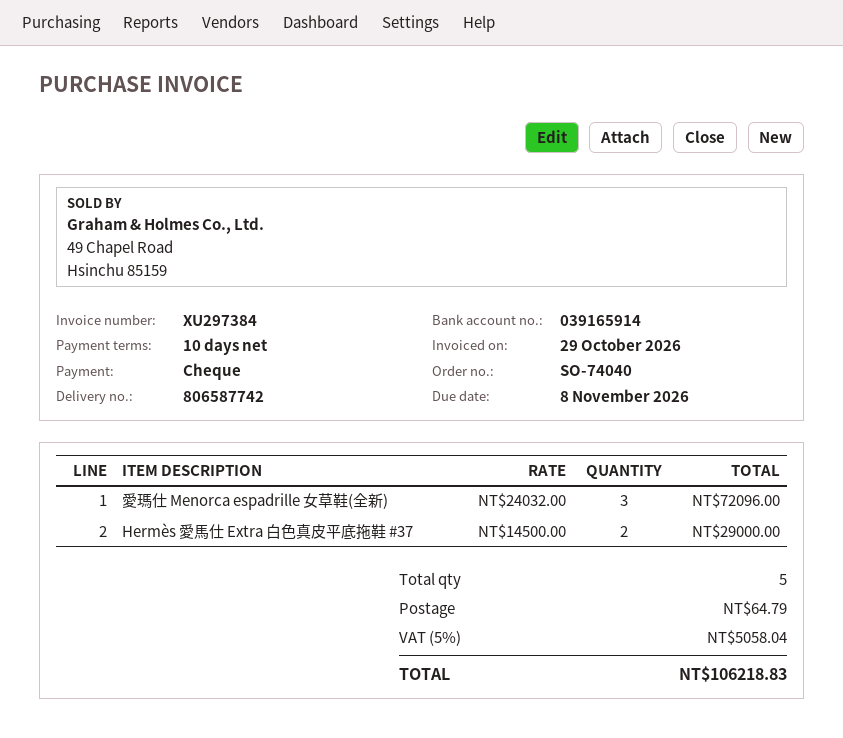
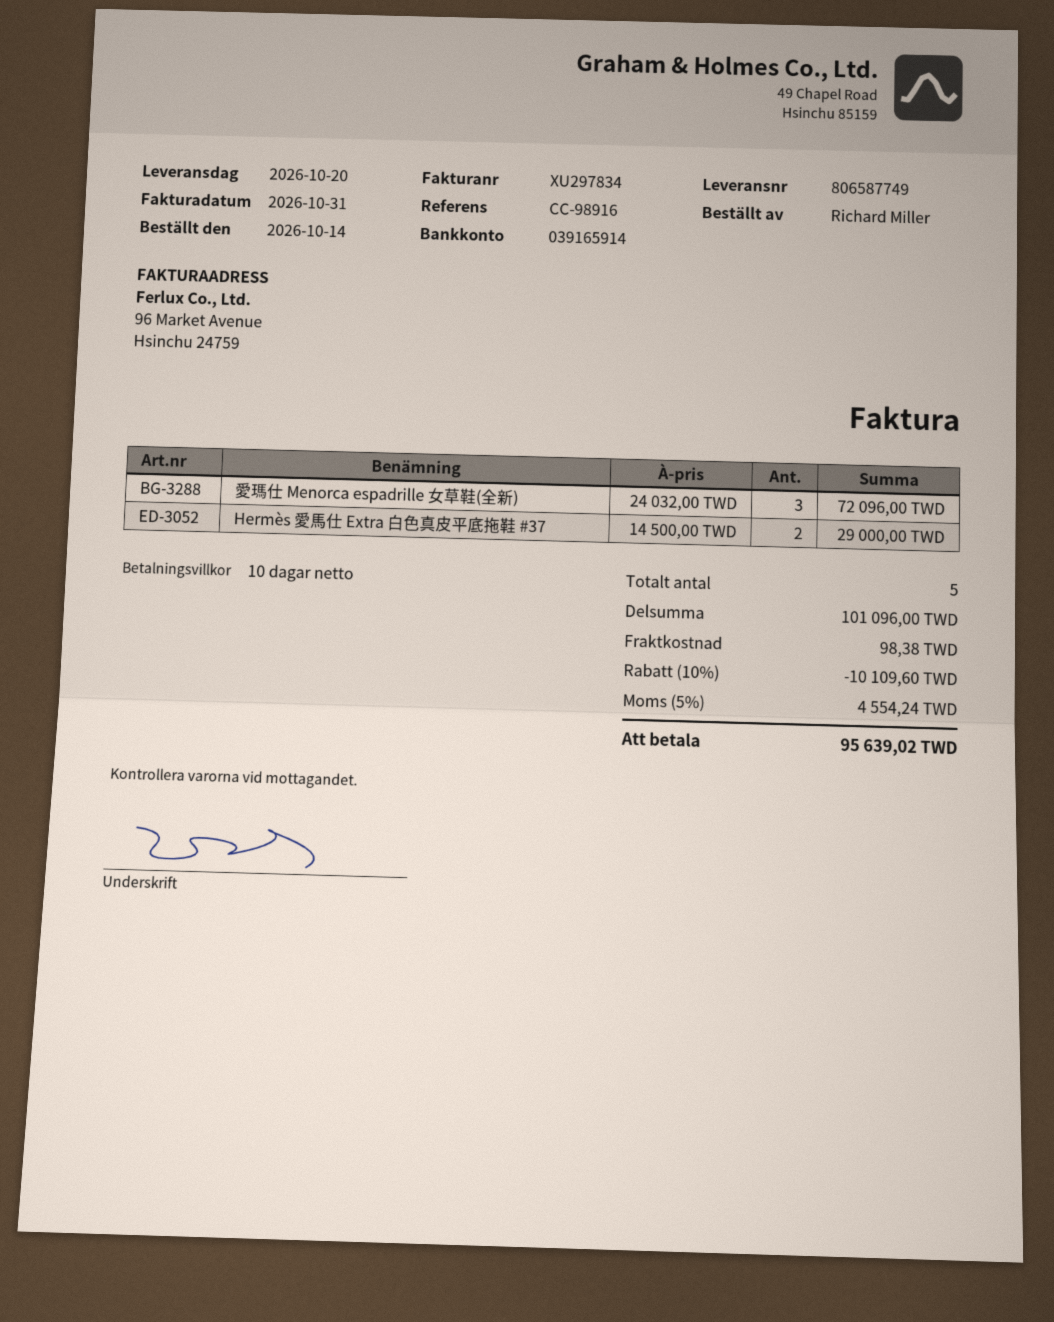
delivery note number: 806587742 -> 806587749
invoice number: XU297384 -> XU297834
invoice date: 2026-10-29 -> 2026-10-31
discount: none -> 10% = 10109.60
shipping: 64.79 -> 98.38
tax: 5% = 5058.04 -> 5% = 4554.24
total: 106218.83 -> 95639.02

